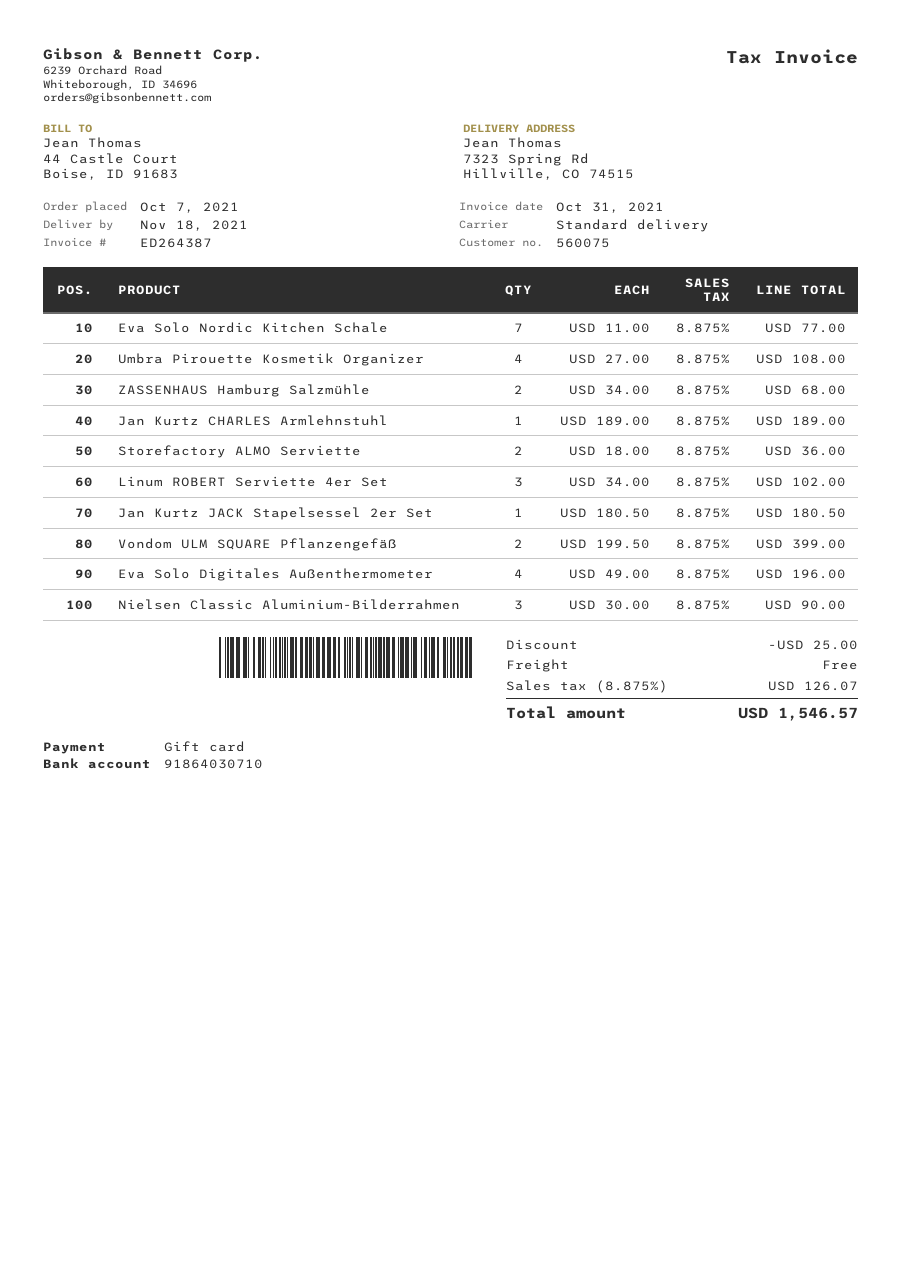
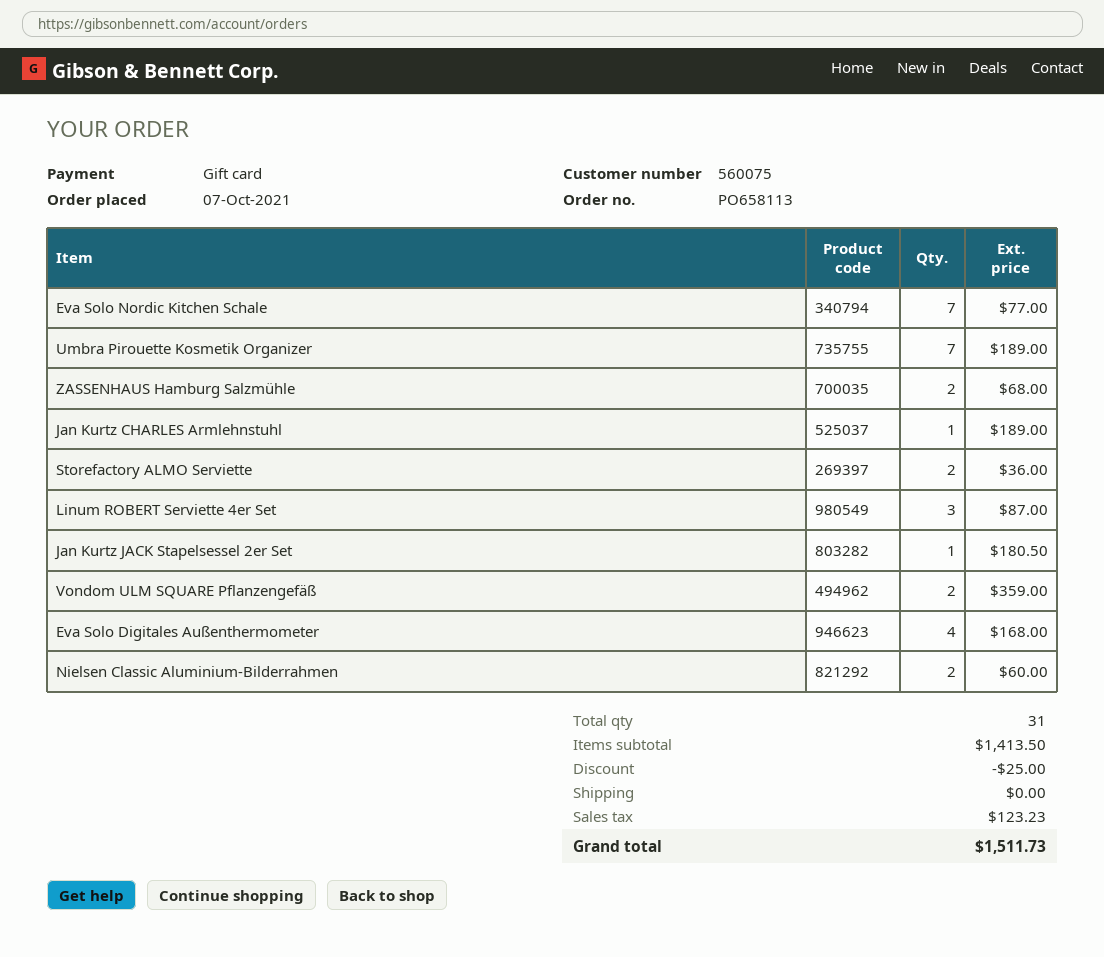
Umbra Pirouette Kosmetik Organizer: 4 for 108.00 -> 7 for 189.00
Linum ROBERT Serviette 4er Set: 3 for 102.00 -> 3 for 87.00
Vondom ULM SQUARE Pflanzengefäß: 2 for 399.00 -> 2 for 359.00
Eva Solo Digitales Außenthermometer: 4 for 196.00 -> 4 for 168.00
Nielsen Classic Aluminium-Bilderrahmen: 3 for 90.00 -> 2 for 60.00
tax: 126.07 -> 123.23
total: 1546.57 -> 1511.73

